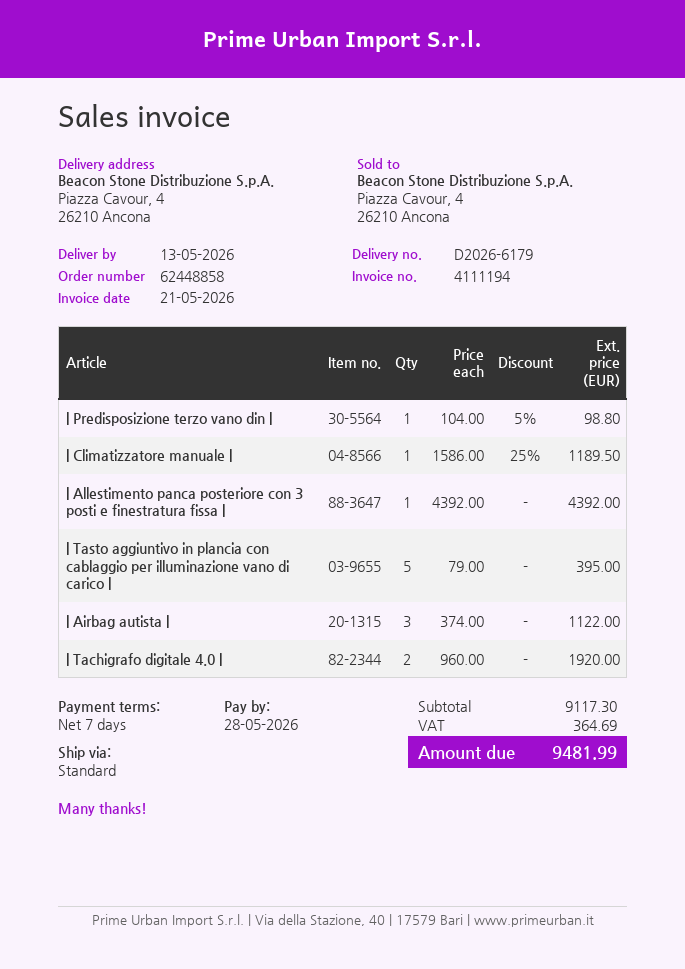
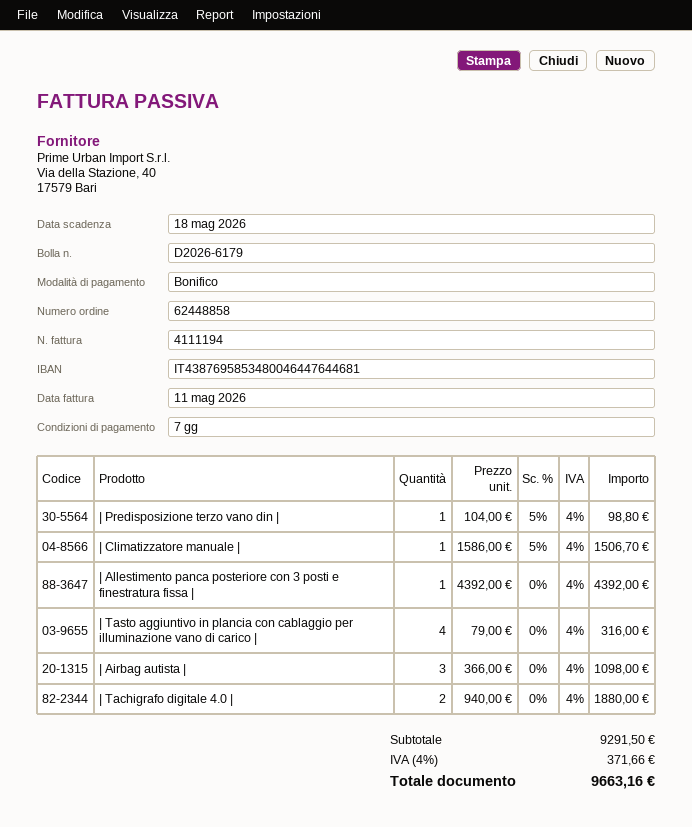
invoice date: 2026-05-21 -> 2026-05-11
due date: 2026-05-28 -> 2026-05-18
| Climatizzatore manuale |: 1 x 1586.00 - 25% = 1189.50 -> 1 x 1586.00 - 5% = 1506.70
| Tasto aggiuntivo in plancia con cablaggio per illuminazione vano di carico |: 5 x 79.00 = 395.00 -> 4 x 79.00 = 316.00
| Airbag autista |: 3 x 374.00 = 1122.00 -> 3 x 366.00 = 1098.00
| Tachigrafo digitale 4.0 |: 2 x 960.00 = 1920.00 -> 2 x 940.00 = 1880.00
subtotal: 9117.30 -> 9291.50
tax: 364.69 -> 371.66
total: 9481.99 -> 9663.16

